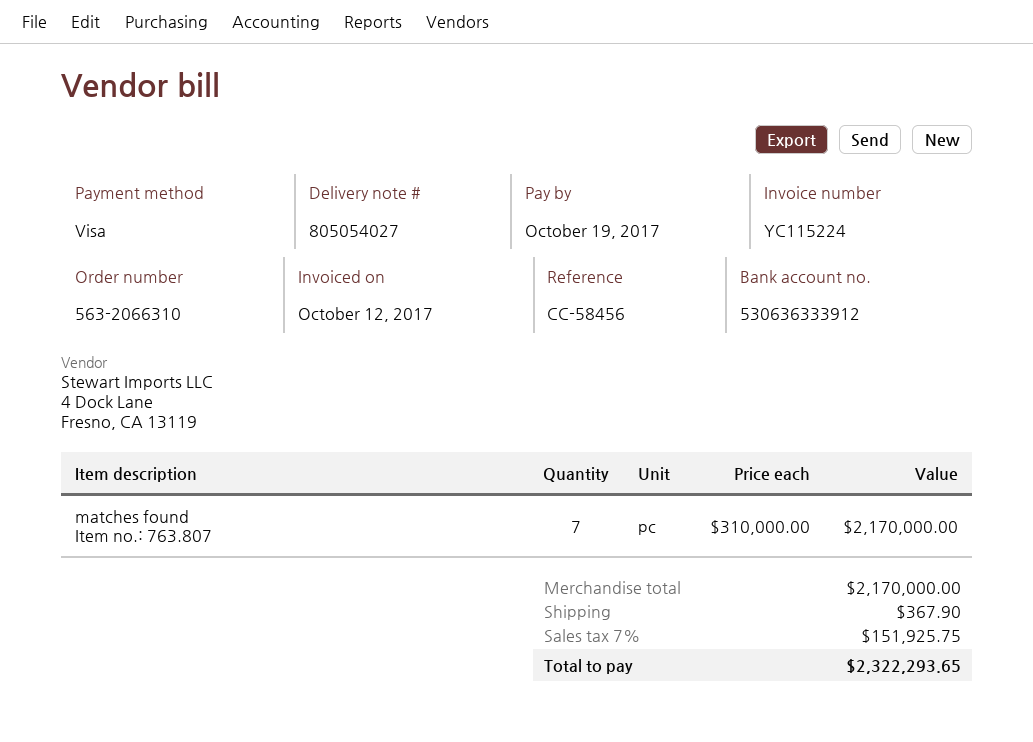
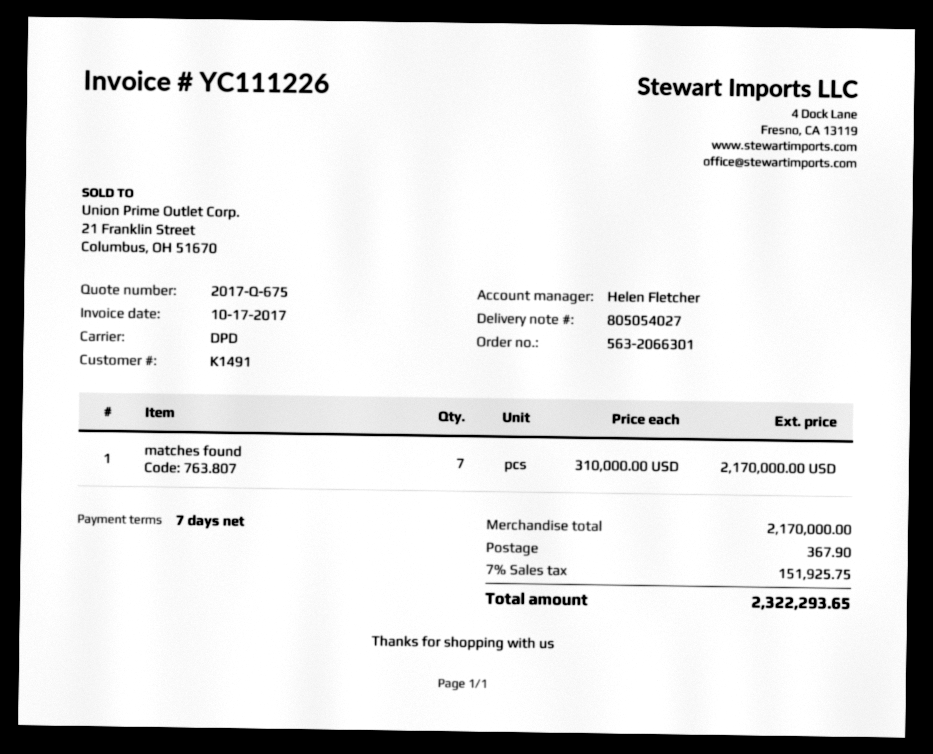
order number: 563-2066310 -> 563-2066301
invoice number: YC115224 -> YC111226
invoice date: 2017-10-12 -> 2017-10-17

